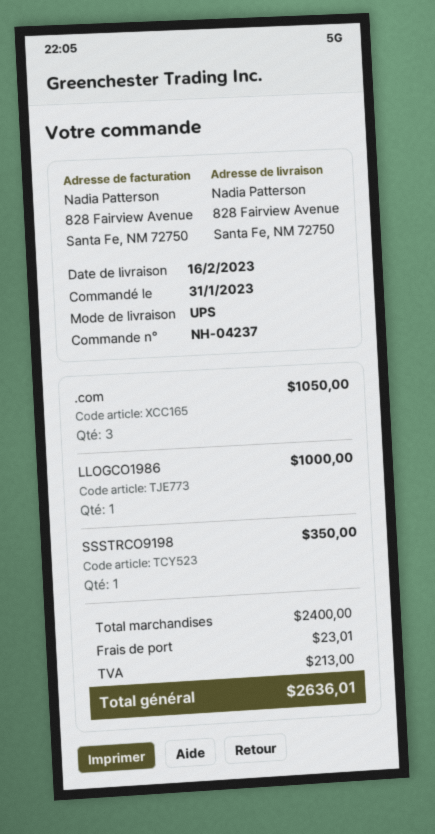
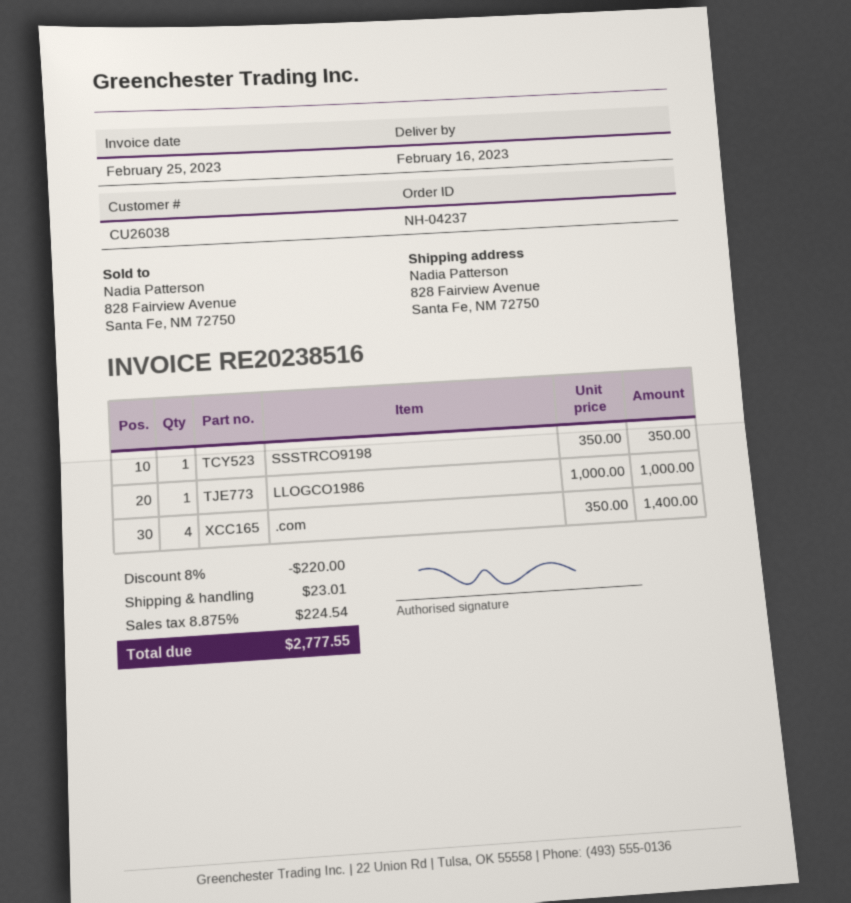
.com: 3 for 1050.00 -> 4 for 1400.00
discount: none -> 8% = 220.00
tax: 213.00 -> 224.54
total: 2636.01 -> 2777.55

